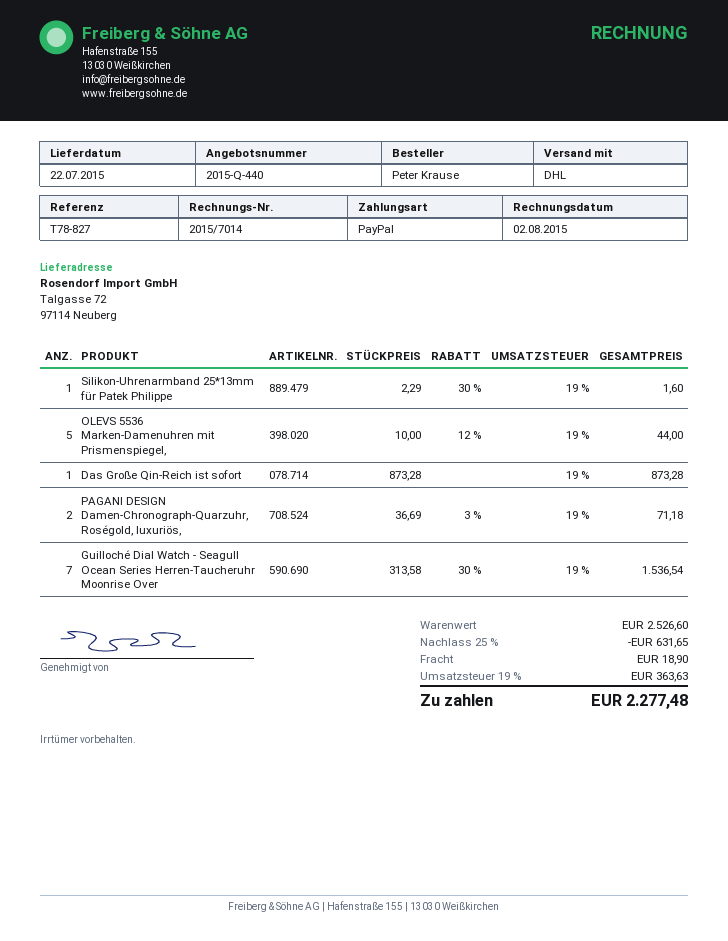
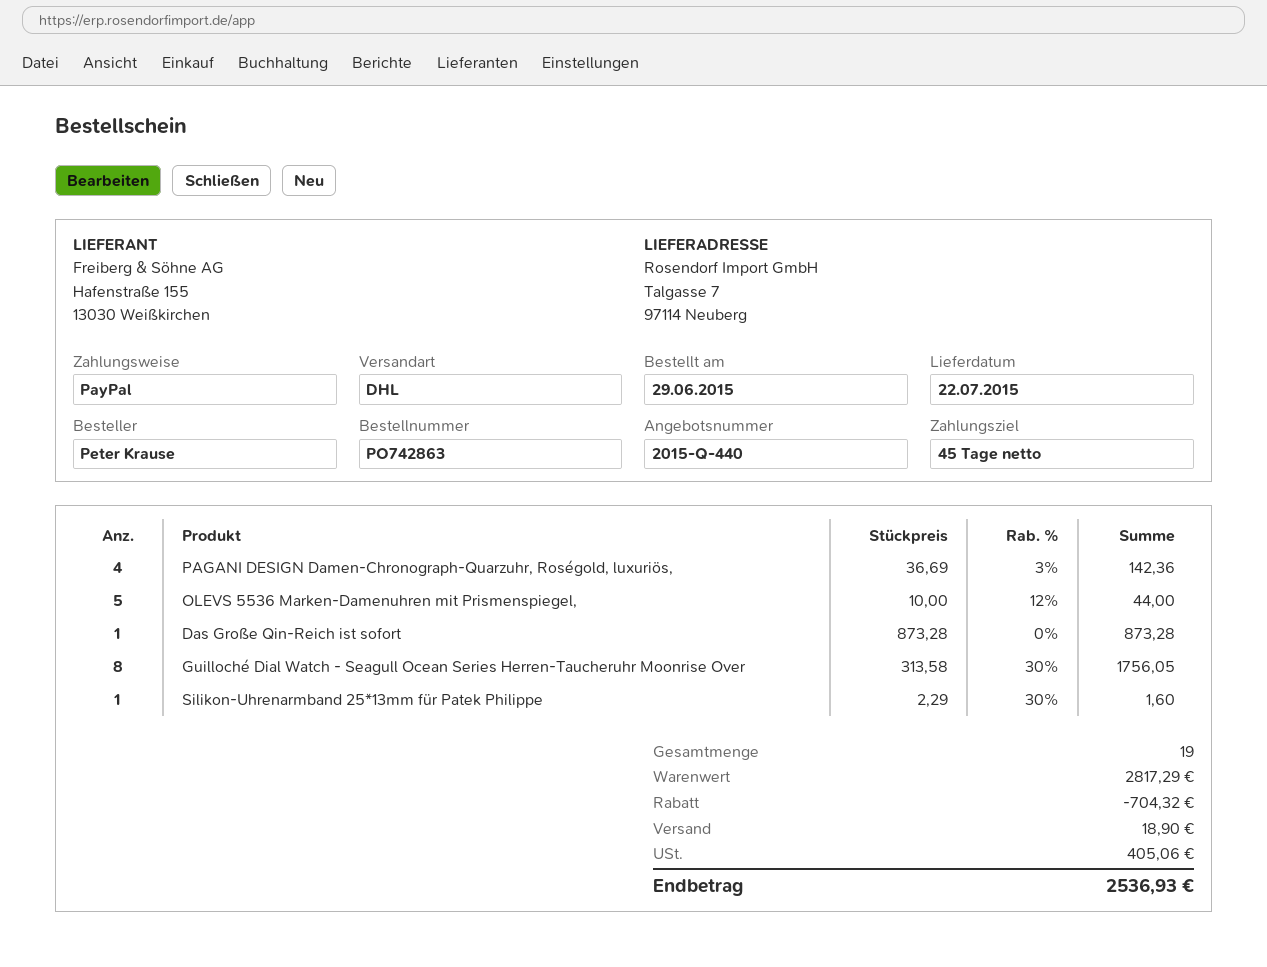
ship to: Talgasse 72, 97114 Neuberg -> Talgasse 7, 97114 Neuberg
PAGANI DESIGN Damen-Chronograph-Quarzuhr, Roségold, luxuriös,: 2 x 36.69 - 3% = 71.18 -> 4 x 36.69 - 3% = 142.36
Guilloché Dial Watch - Seagull Ocean Series Herren-Taucheruhr Moonrise Over: 7 x 313.58 - 30% = 1536.54 -> 8 x 313.58 - 30% = 1756.05
subtotal: 2526.60 -> 2817.29
discount: 631.65 -> 704.32
tax: 363.63 -> 405.06
total: 2277.48 -> 2536.93

